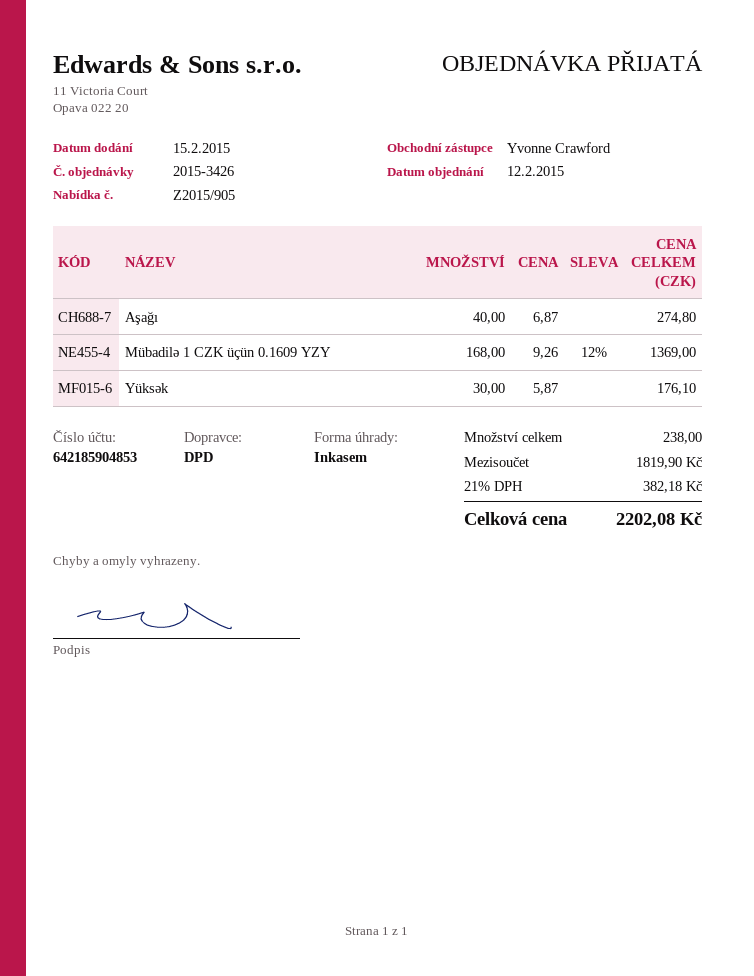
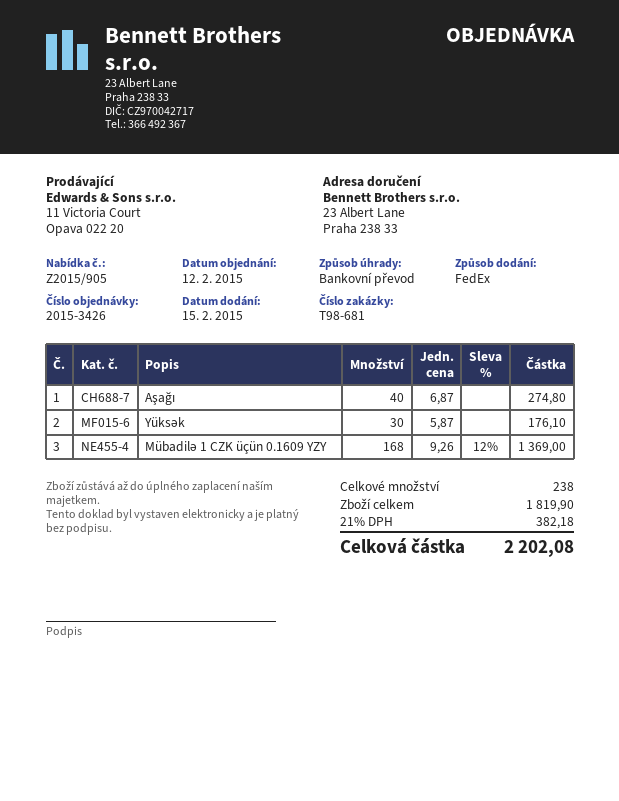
payment method: direct debit -> bank transfer
shipping method: DPD -> FedEx

